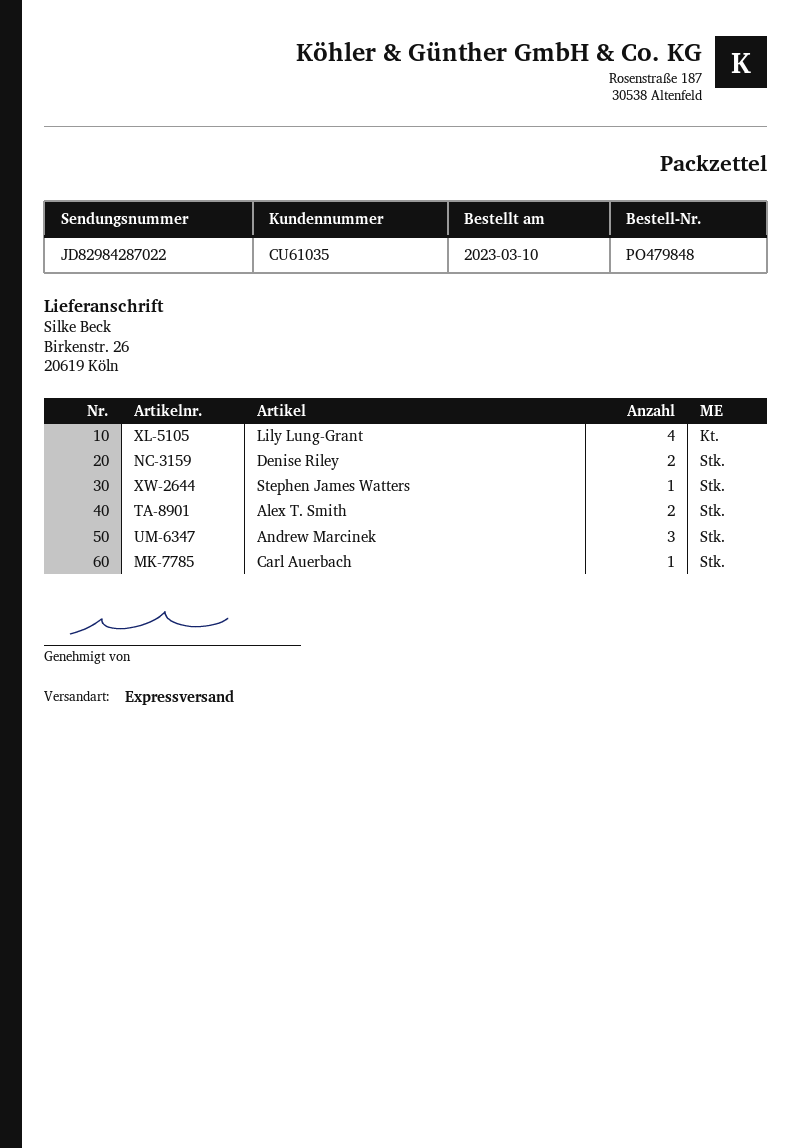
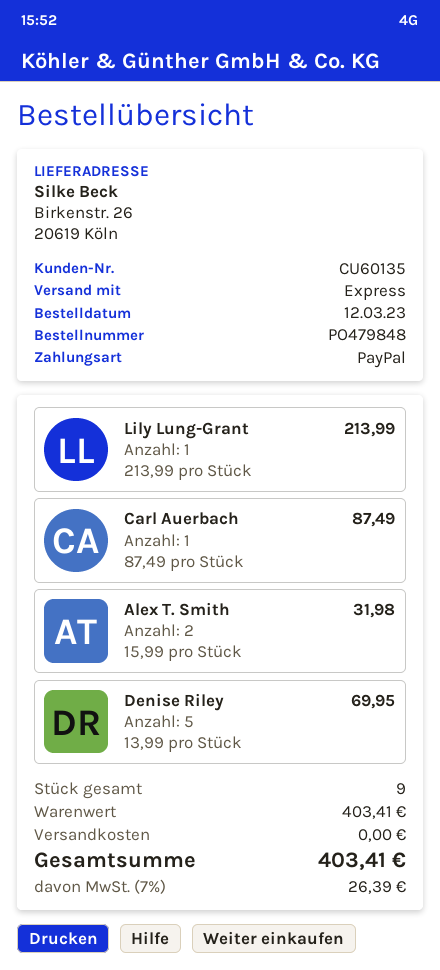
order date: 2023-03-10 -> 2023-03-12
customer number: CU61035 -> CU60135
Lily Lung-Grant: 4 -> 1
Denise Riley: 2 -> 5
Stephen James Watters: 1 -> none
Andrew Marcinek: 3 -> none

